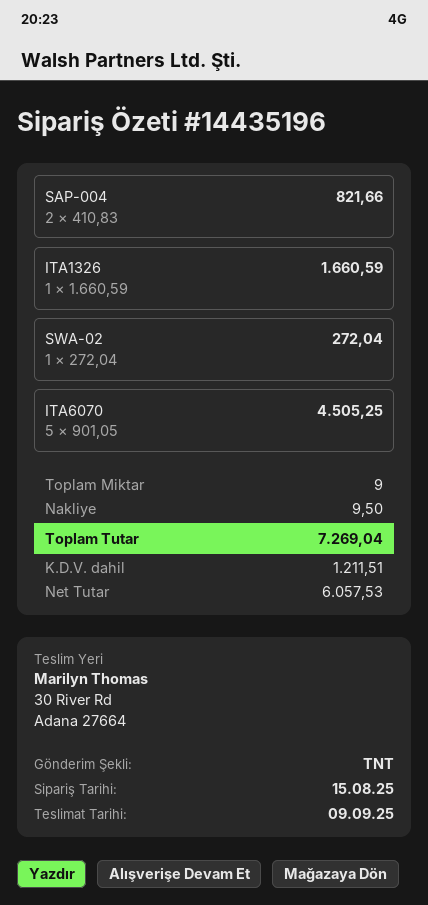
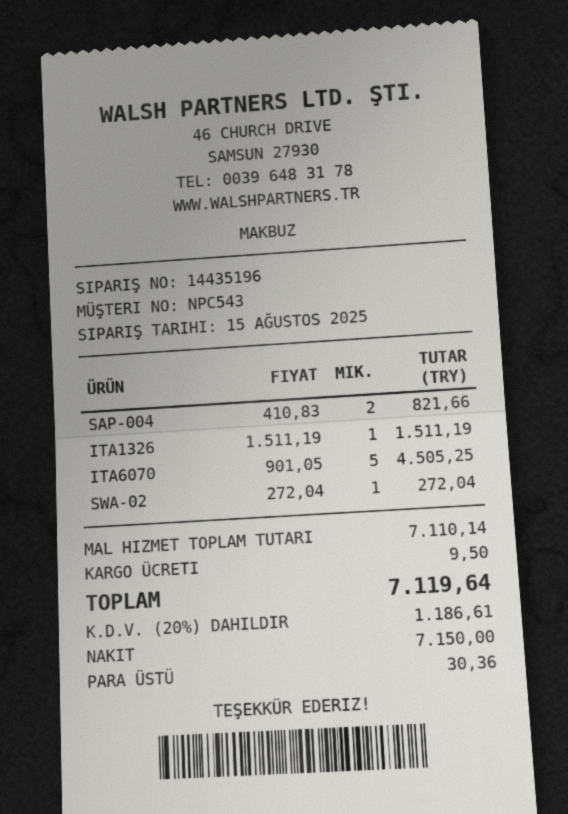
ITA1326: 1 x 1660.59 = 1660.59 -> 1 x 1511.19 = 1511.19
tax: 1211.51 -> 1186.61
total: 7269.04 -> 7119.64

